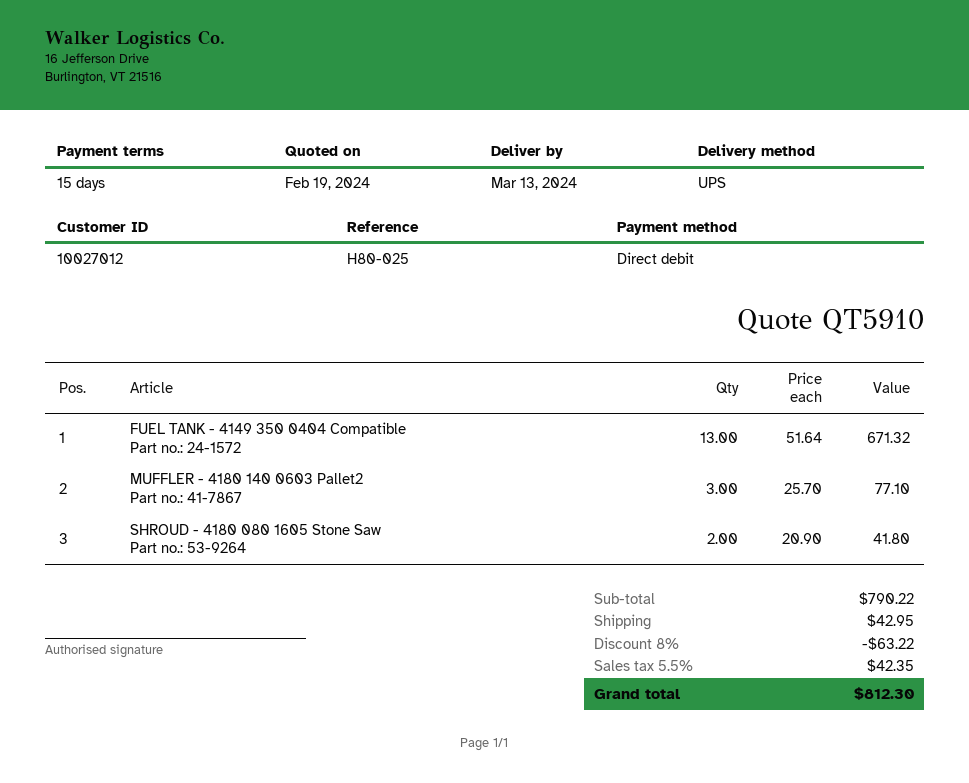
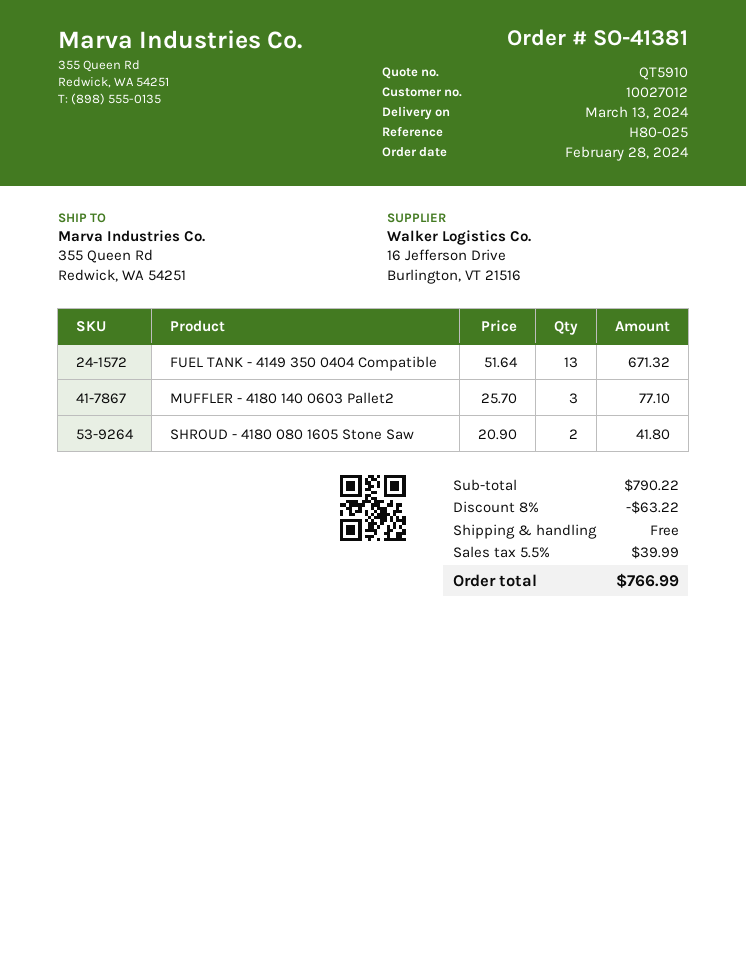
shipping: 42.95 -> 0.00
tax: 5.5% = 42.35 -> 5.5% = 39.99
total: 812.30 -> 766.99

